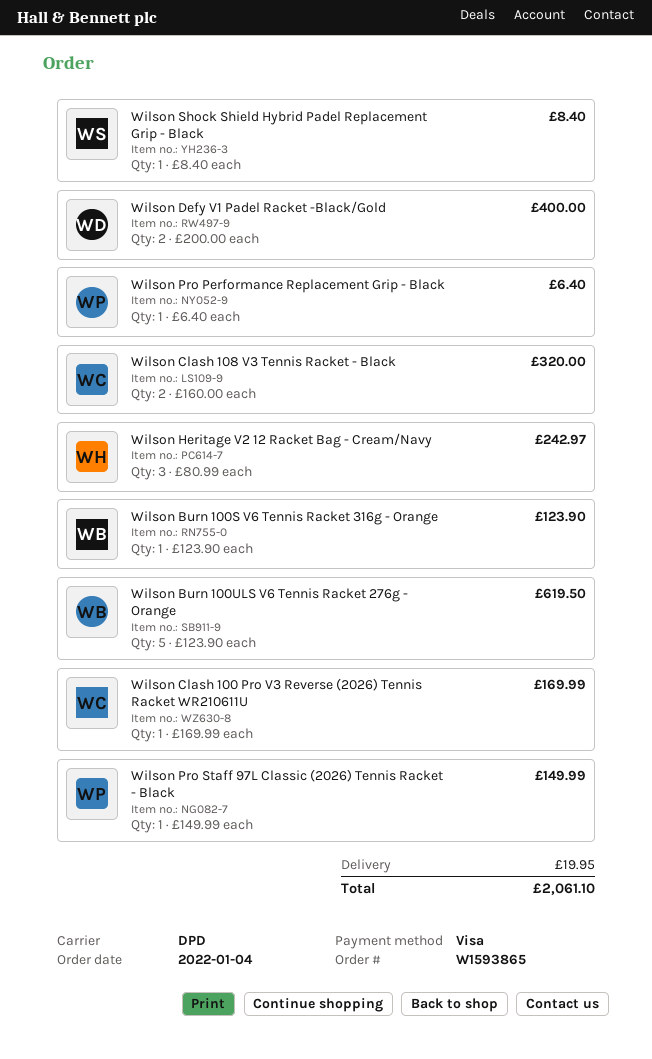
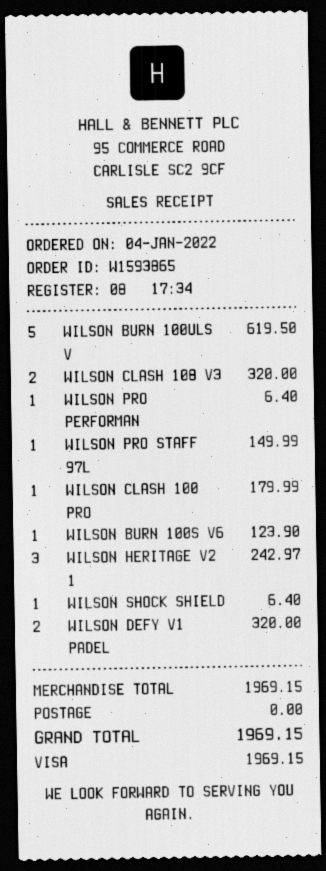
Wilson Shock Shield Hybrid Padel Replacement Grip - Black: 1 for 8.40 -> 1 for 6.40
Wilson Defy V1 Padel Racket -Black/Gold: 2 for 400.00 -> 2 for 320.00
Wilson Clash 100 Pro V3 Reverse (2026) Tennis Racket WR210611U: 1 for 169.99 -> 1 for 179.99
shipping: 19.95 -> 0.00
total: 2061.10 -> 1969.15

